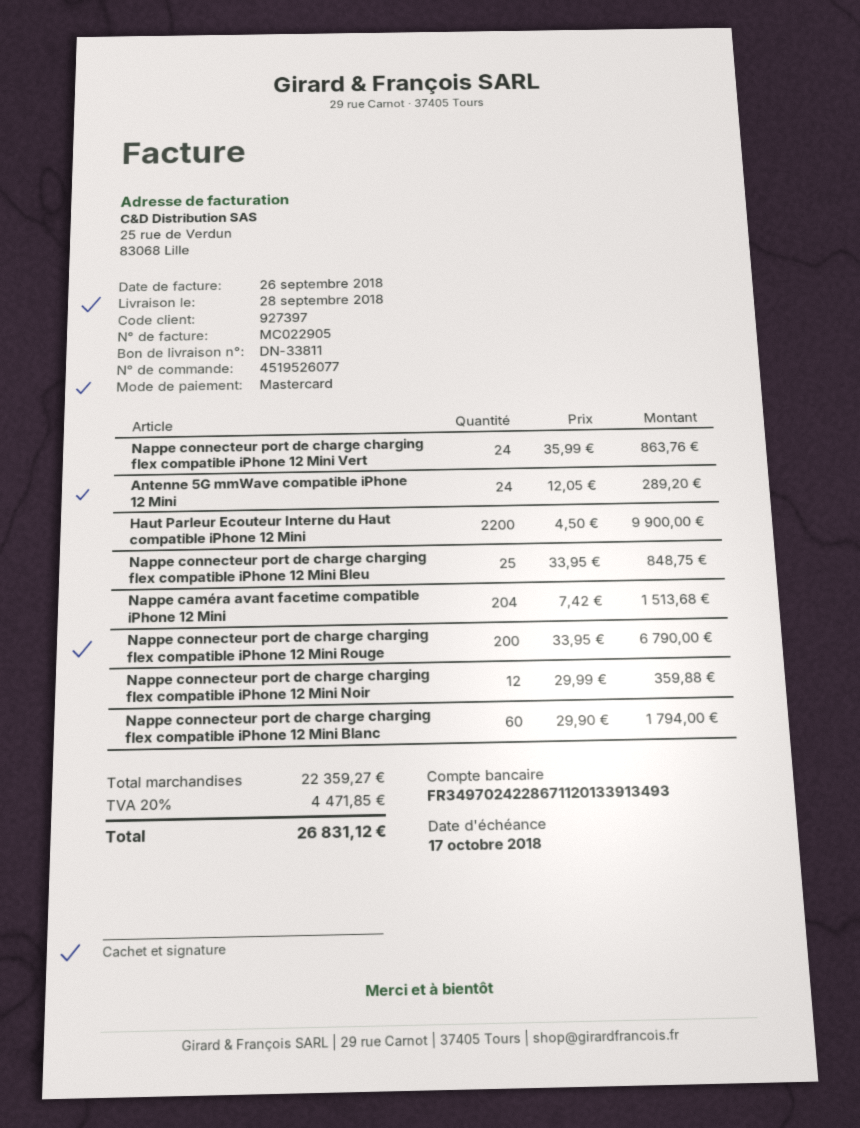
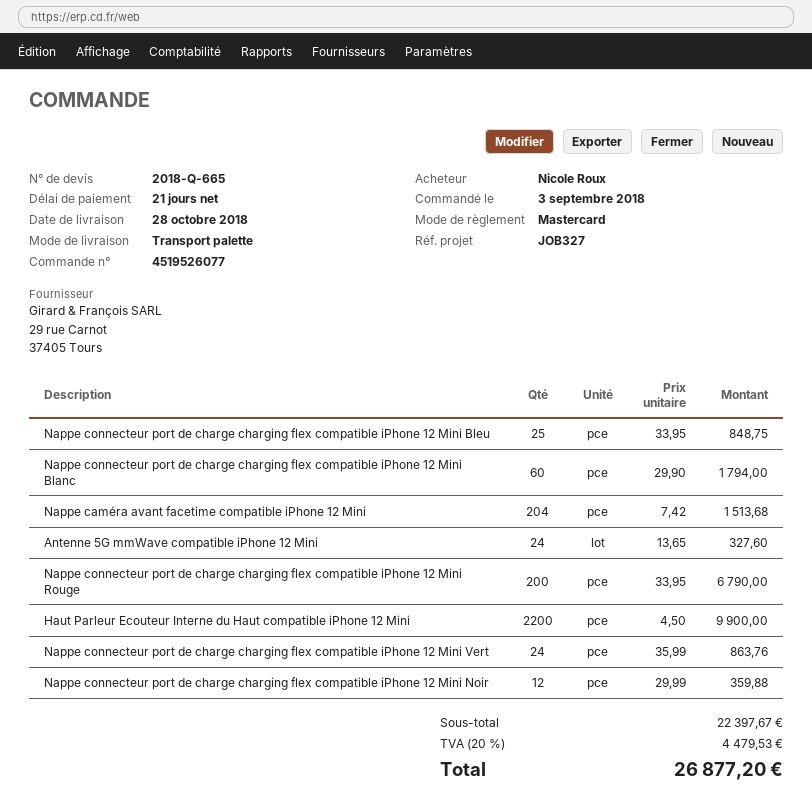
delivery date: 2018-09-28 -> 2018-10-28
Antenne 5G mmWave compatible iPhone 12 Mini: 24 x 12.05 = 289.20 -> 24 x 13.65 = 327.60
subtotal: 22359.27 -> 22397.67
tax: 20% = 4471.85 -> 20% = 4479.53
total: 26831.12 -> 26877.20

